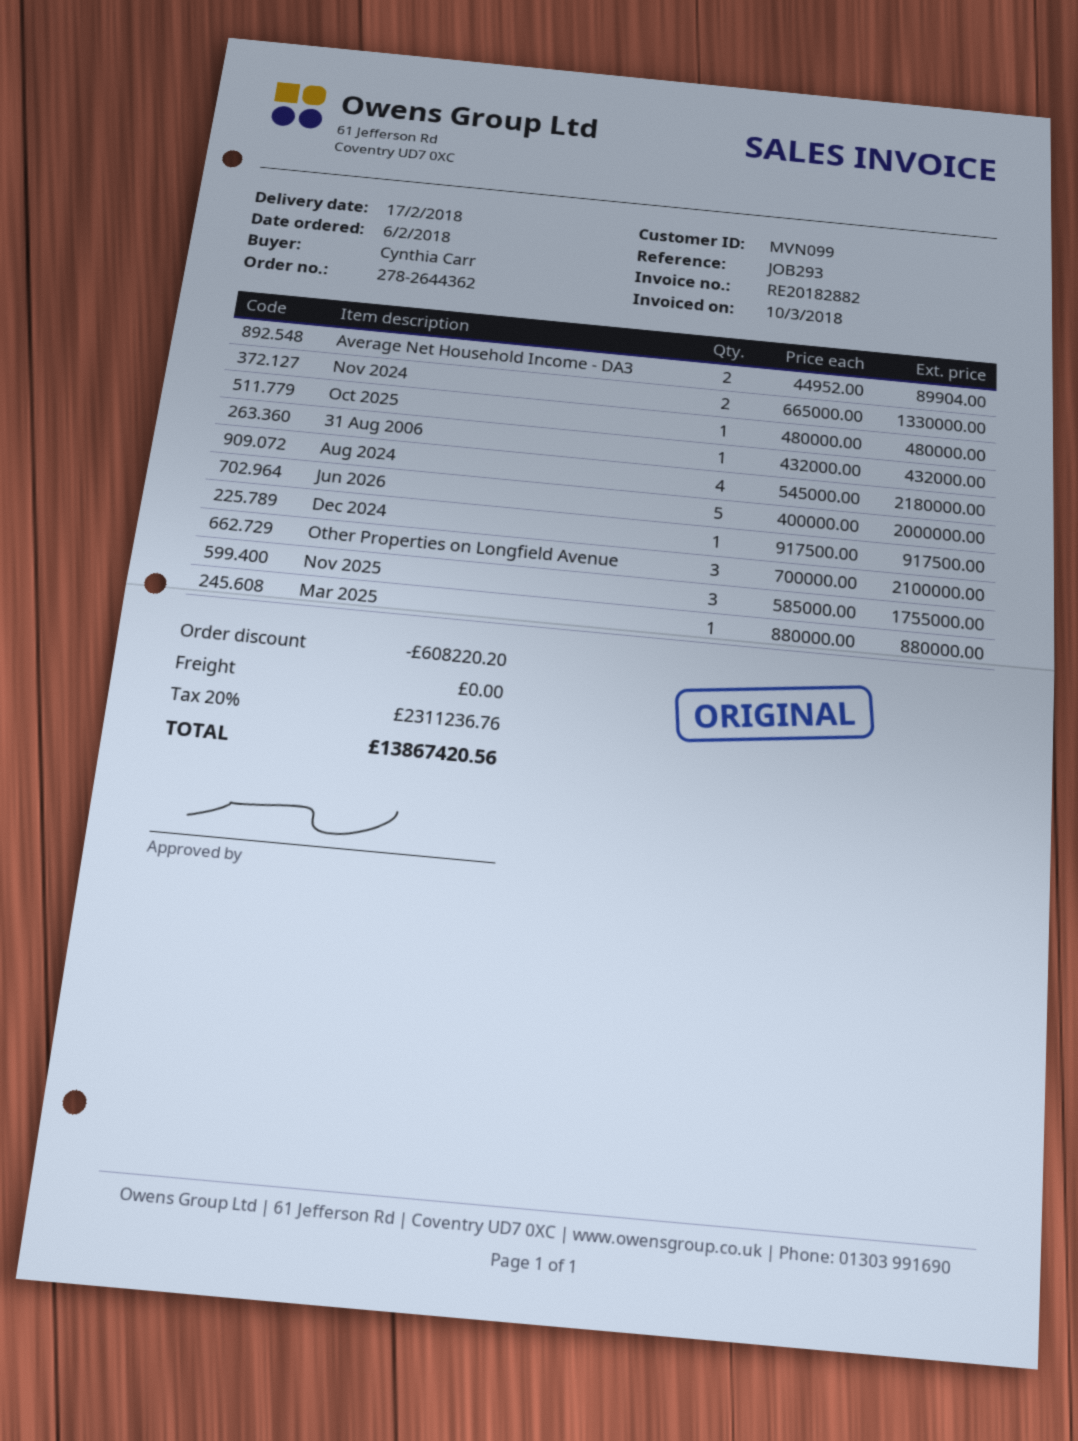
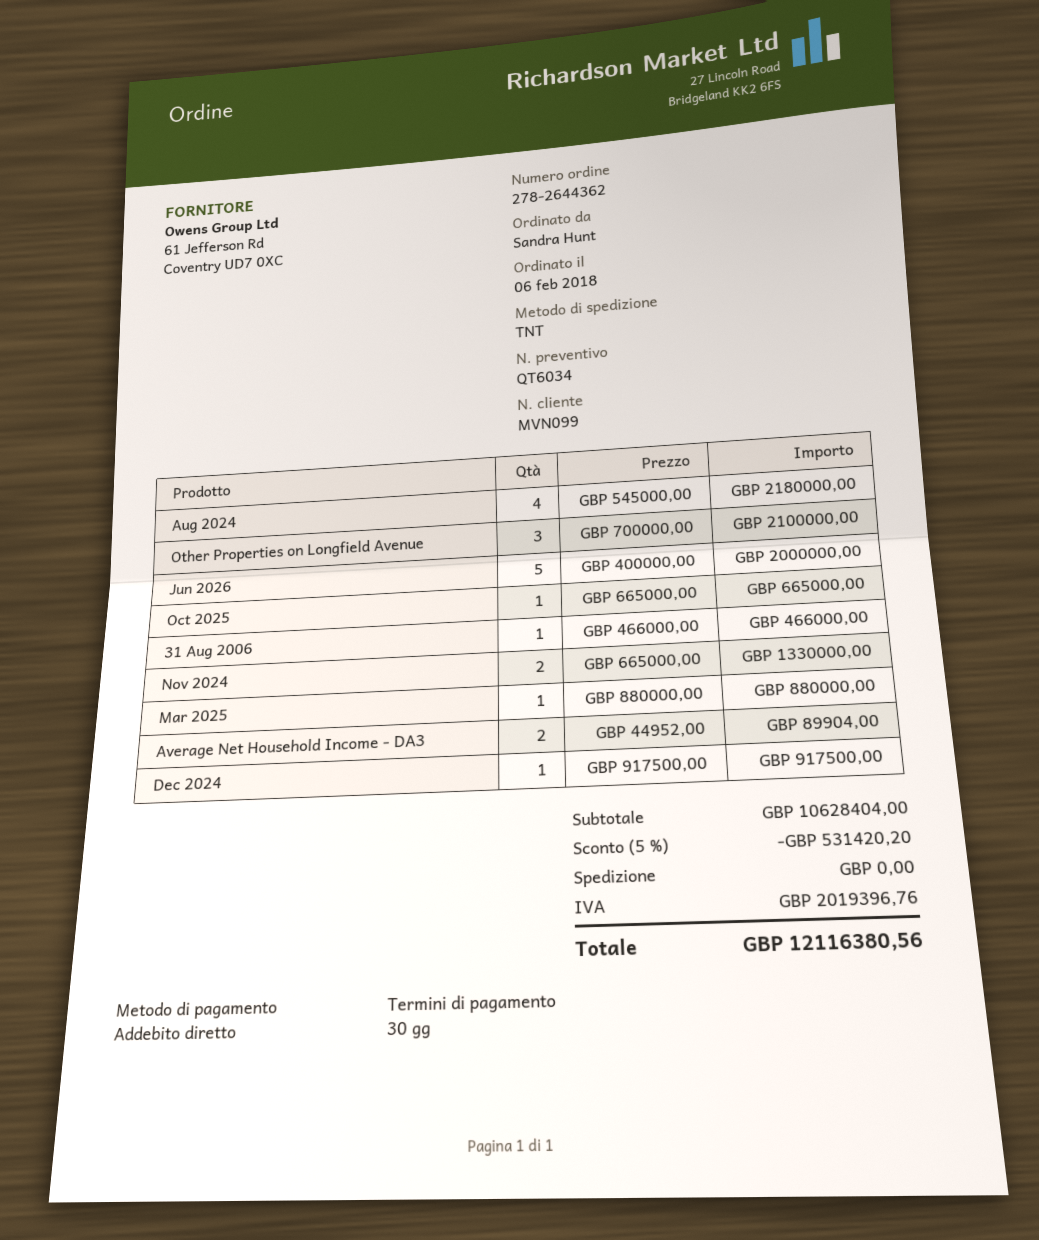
ordered by: Cynthia Carr -> Sandra Hunt
Oct 2025: 1 x 480000.00 = 480000.00 -> 1 x 665000.00 = 665000.00
31 Aug 2006: 1 x 432000.00 = 432000.00 -> 1 x 466000.00 = 466000.00
Nov 2025: 3 x 585000.00 = 1755000.00 -> none
discount: 608220.20 -> 531420.20
tax: 2311236.76 -> 2019396.76
total: 13867420.56 -> 12116380.56

